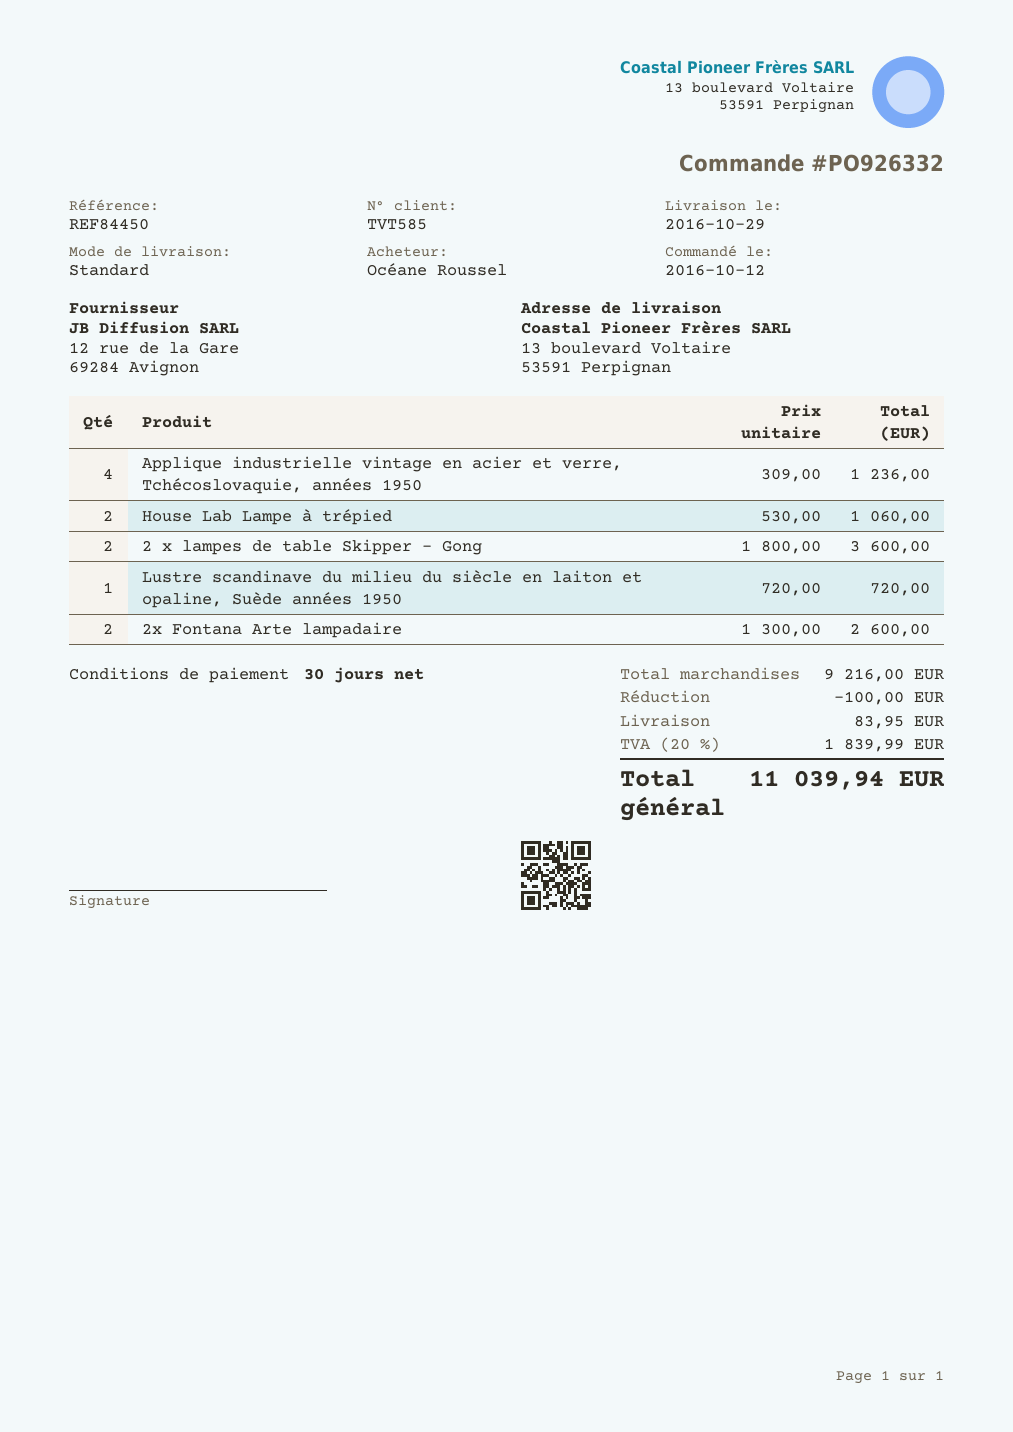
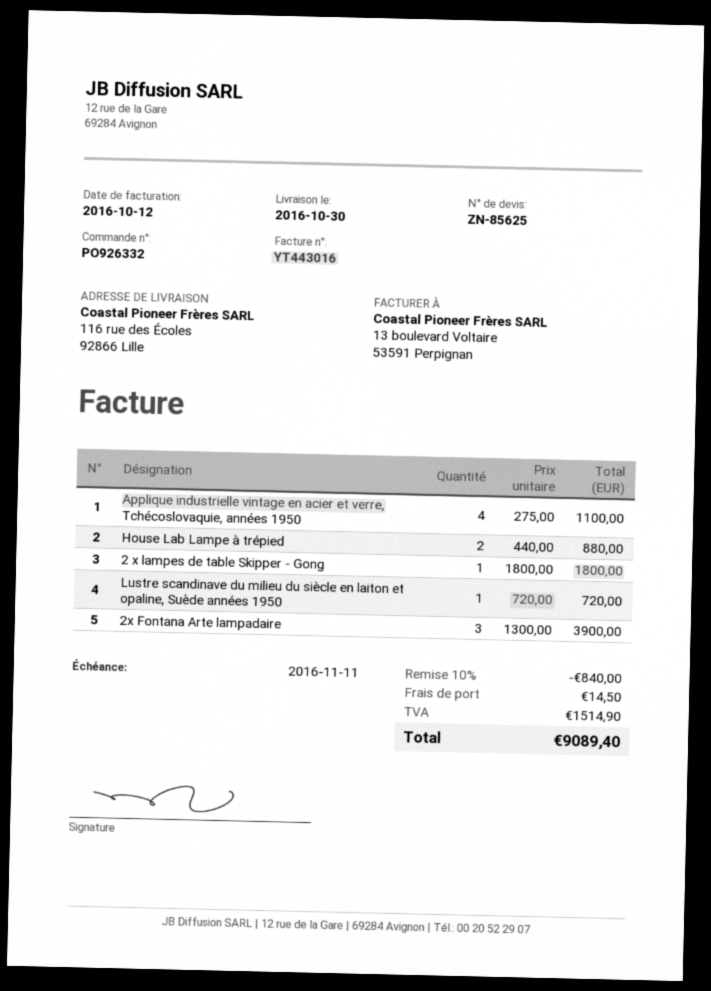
delivery date: 2016-10-29 -> 2016-10-30
ship to: 13 boulevard Voltaire, 53591 Perpignan -> 116 rue des Écoles, 92866 Lille
Applique industrielle vintage en acier et verre, Tchécoslovaquie, années 1950: 4 x 309.00 = 1236.00 -> 4 x 275.00 = 1100.00
House Lab Lampe à trépied: 2 x 530.00 = 1060.00 -> 2 x 440.00 = 880.00
2 x lampes de table Skipper - Gong: 2 x 1800.00 = 3600.00 -> 1 x 1800.00 = 1800.00
2x Fontana Arte lampadaire: 2 x 1300.00 = 2600.00 -> 3 x 1300.00 = 3900.00
discount: 100.00 -> 840.00
shipping: 83.95 -> 14.50
tax: 1839.99 -> 1514.90
total: 11039.94 -> 9089.40

